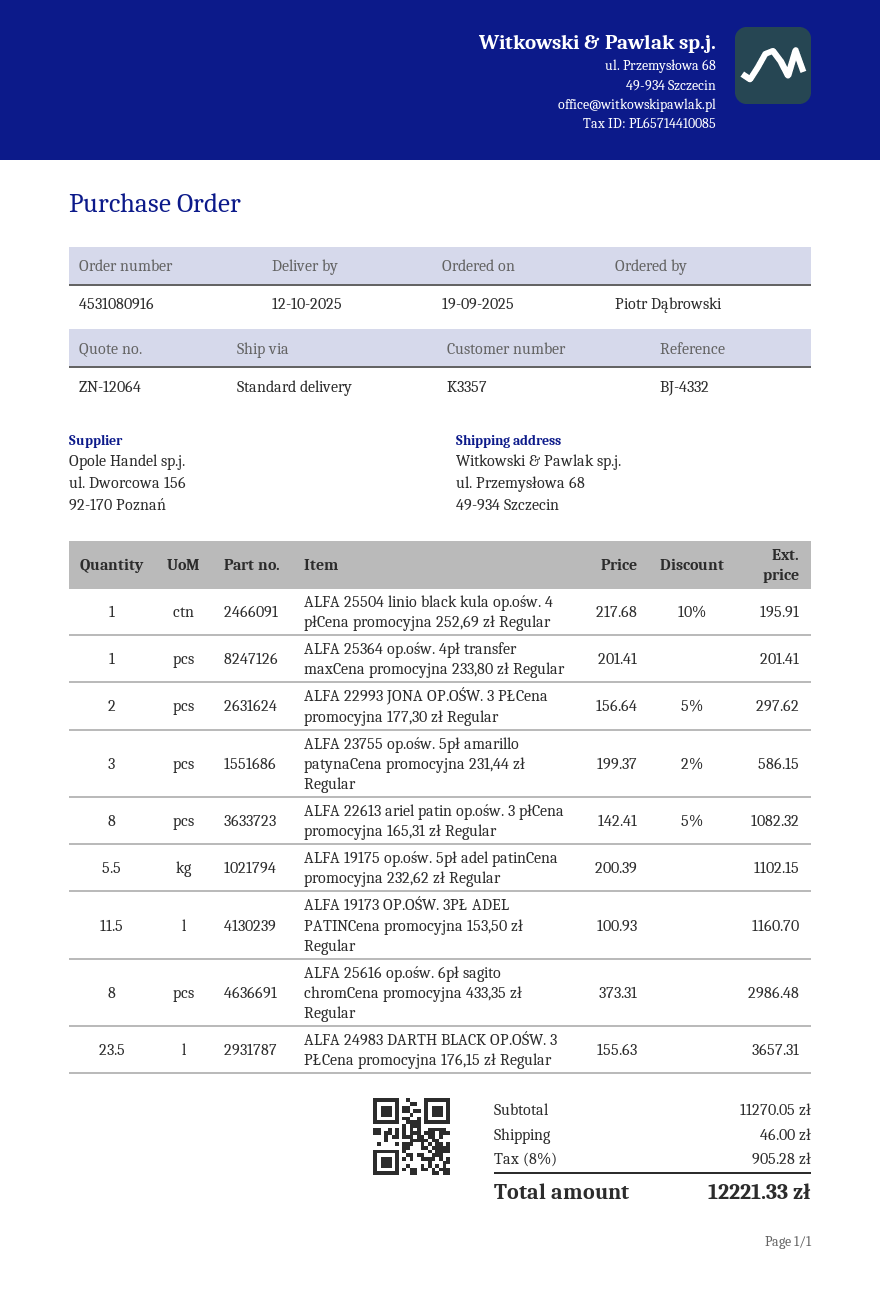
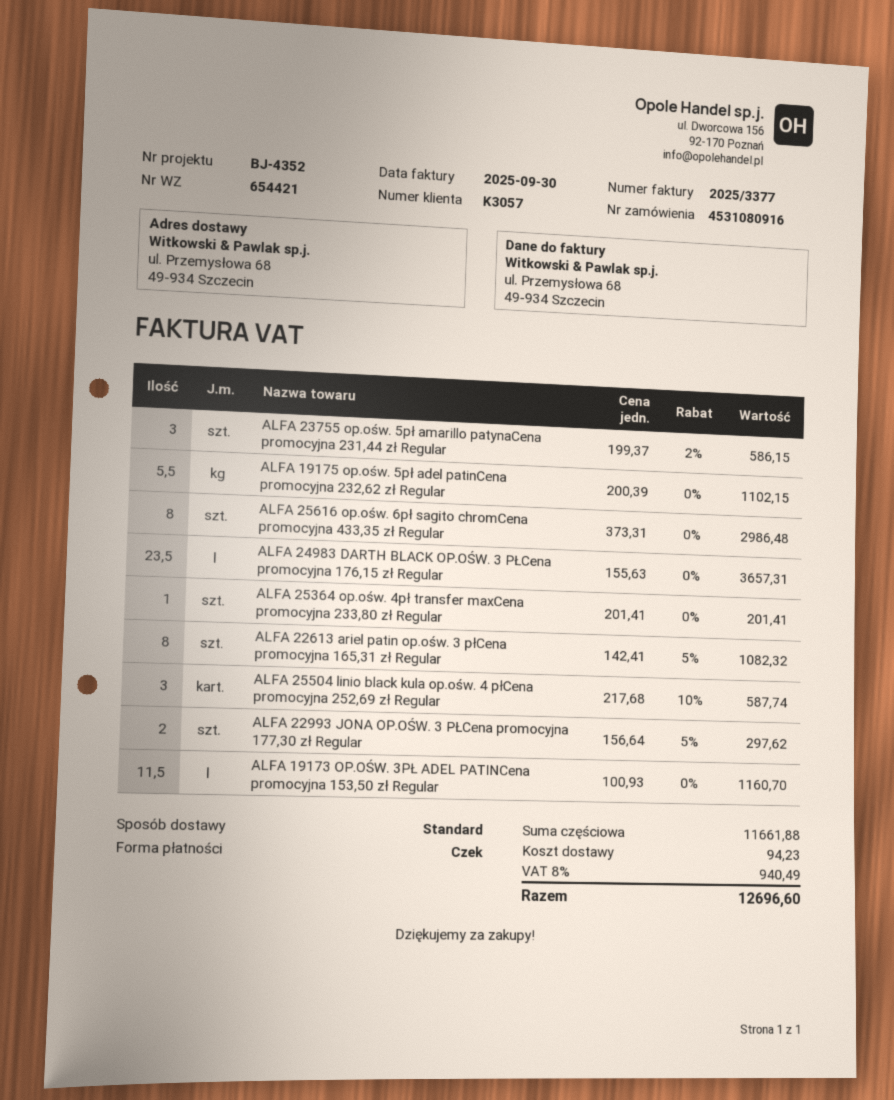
customer number: K3357 -> K3057
reference: BJ-4332 -> BJ-4352
ALFA 25504 linio black kula op.ośw. 4 płCena promocyjna 252,69 zł Regular: 1 x 217.68 - 10% = 195.91 -> 3 x 217.68 - 10% = 587.74
subtotal: 11270.05 -> 11661.88
shipping: 46.00 -> 94.23
tax: 8% = 905.28 -> 8% = 940.49
total: 12221.33 -> 12696.60

